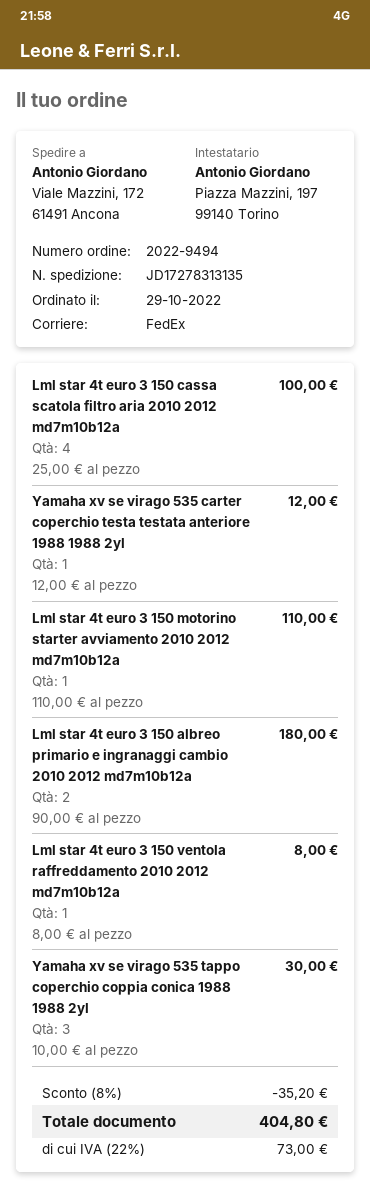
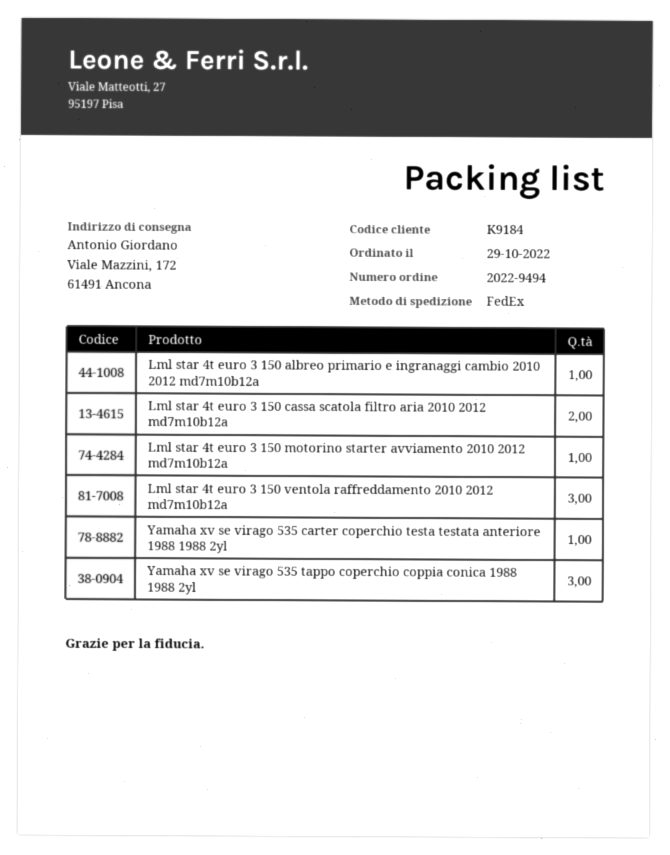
Lml star 4t euro 3 150 cassa scatola filtro aria 2010 2012 md7m10b12a: 4 -> 2
Lml star 4t euro 3 150 albreo primario e ingranaggi cambio 2010 2012 md7m10b12a: 2 -> 1
Lml star 4t euro 3 150 ventola raffreddamento 2010 2012 md7m10b12a: 1 -> 3

